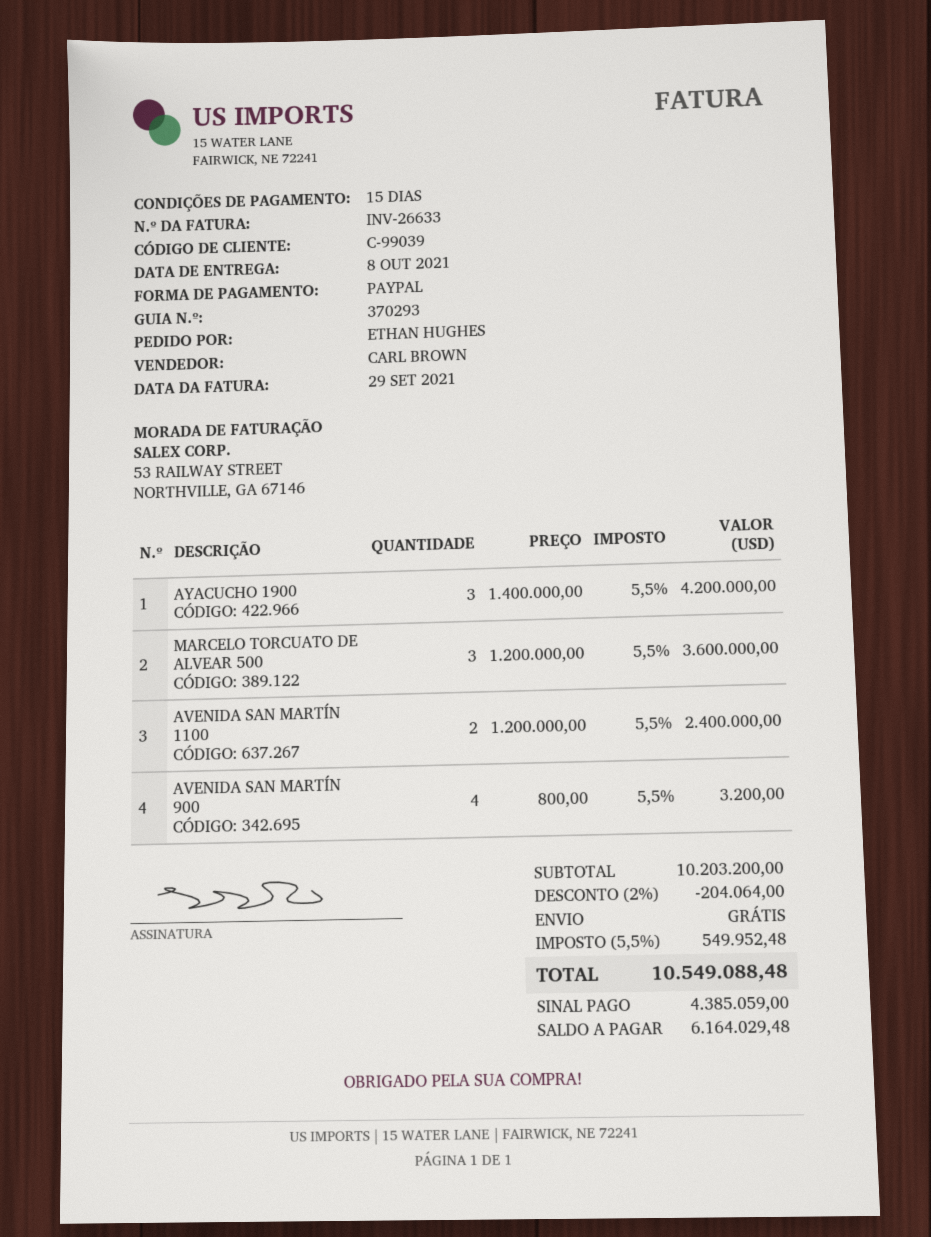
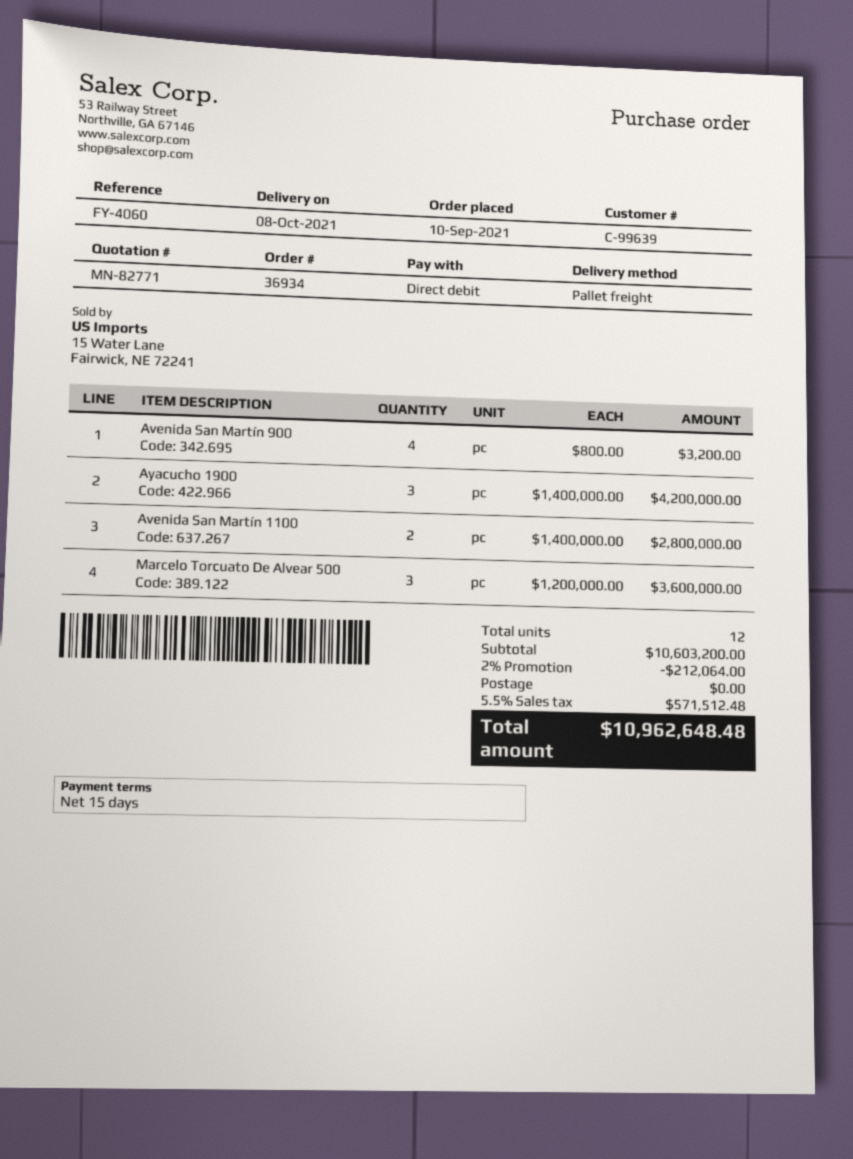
customer number: C-99039 -> C-99639
payment method: PayPal -> direct debit
AVENIDA SAN MARTÍN 1100: 2 x 1200000.00 = 2400000.00 -> 2 x 1400000.00 = 2800000.00
subtotal: 10203200.00 -> 10603200.00
discount: 2% = 204064.00 -> 2% = 212064.00
tax: 5.5% = 549952.48 -> 5.5% = 571512.48
total: 10549088.48 -> 10962648.48

